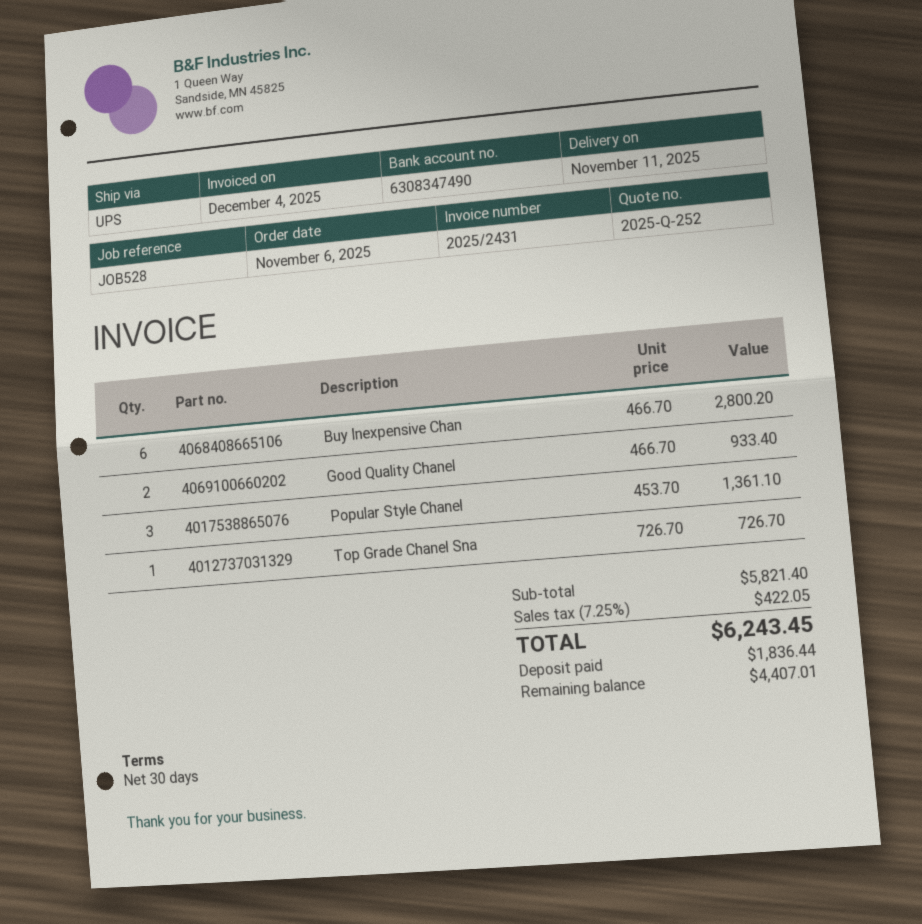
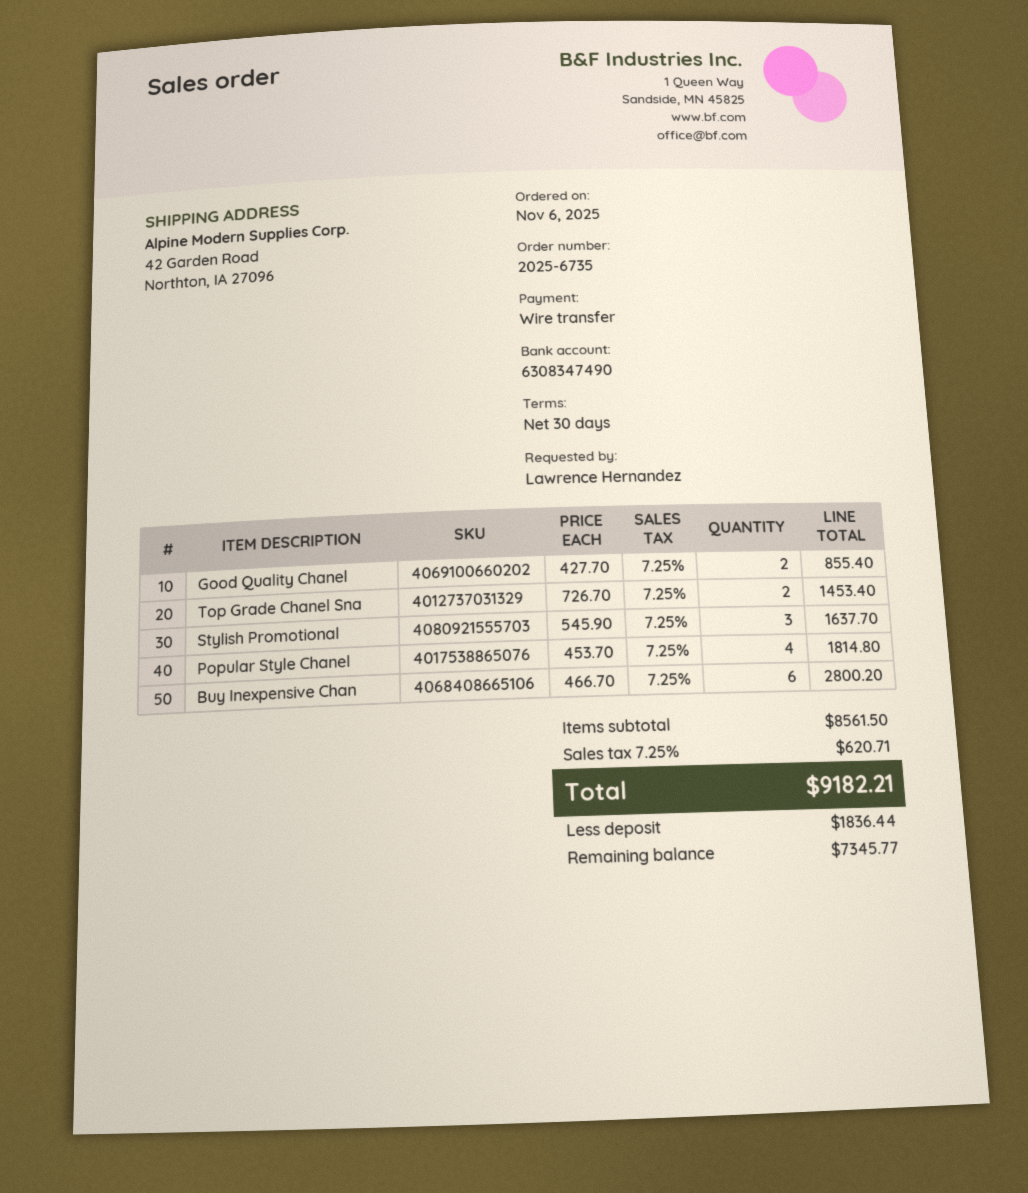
Good Quality Chanel: 2 x 466.70 = 933.40 -> 2 x 427.70 = 855.40
Popular Style Chanel: 3 x 453.70 = 1361.10 -> 4 x 453.70 = 1814.80
Top Grade Chanel Sna: 1 x 726.70 = 726.70 -> 2 x 726.70 = 1453.40
Stylish Promotional: none -> 3 x 545.90 = 1637.70
subtotal: 5821.40 -> 8561.50
tax: 7.25% = 422.05 -> 7.25% = 620.71
total: 6243.45 -> 9182.21
balance: 4407.01 -> 7345.77

